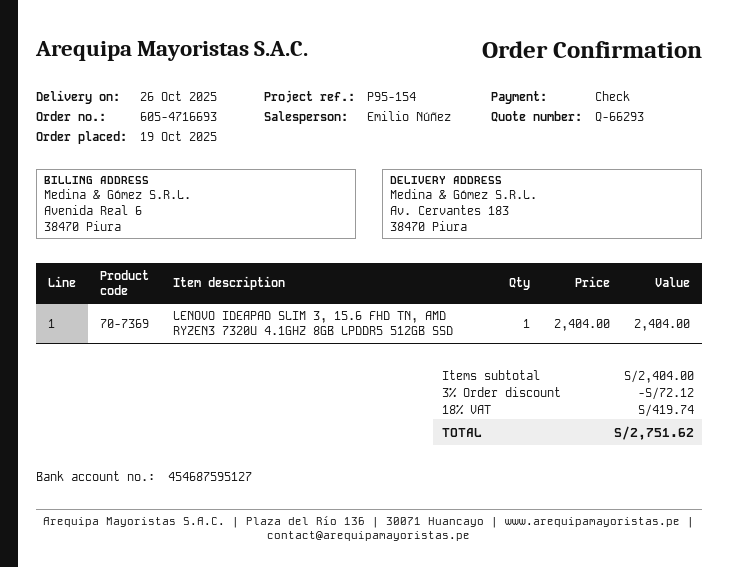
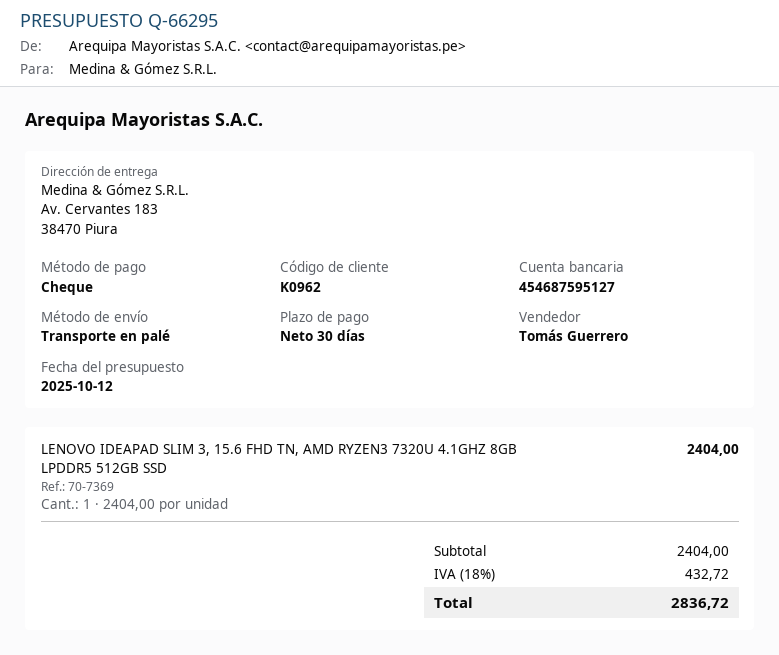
quote number: Q-66293 -> Q-66295
sales rep: Emilio Núñez -> Tomás Guerrero
discount: 3% = 72.12 -> none
tax: 18% = 419.74 -> 18% = 432.72
total: 2751.62 -> 2836.72

